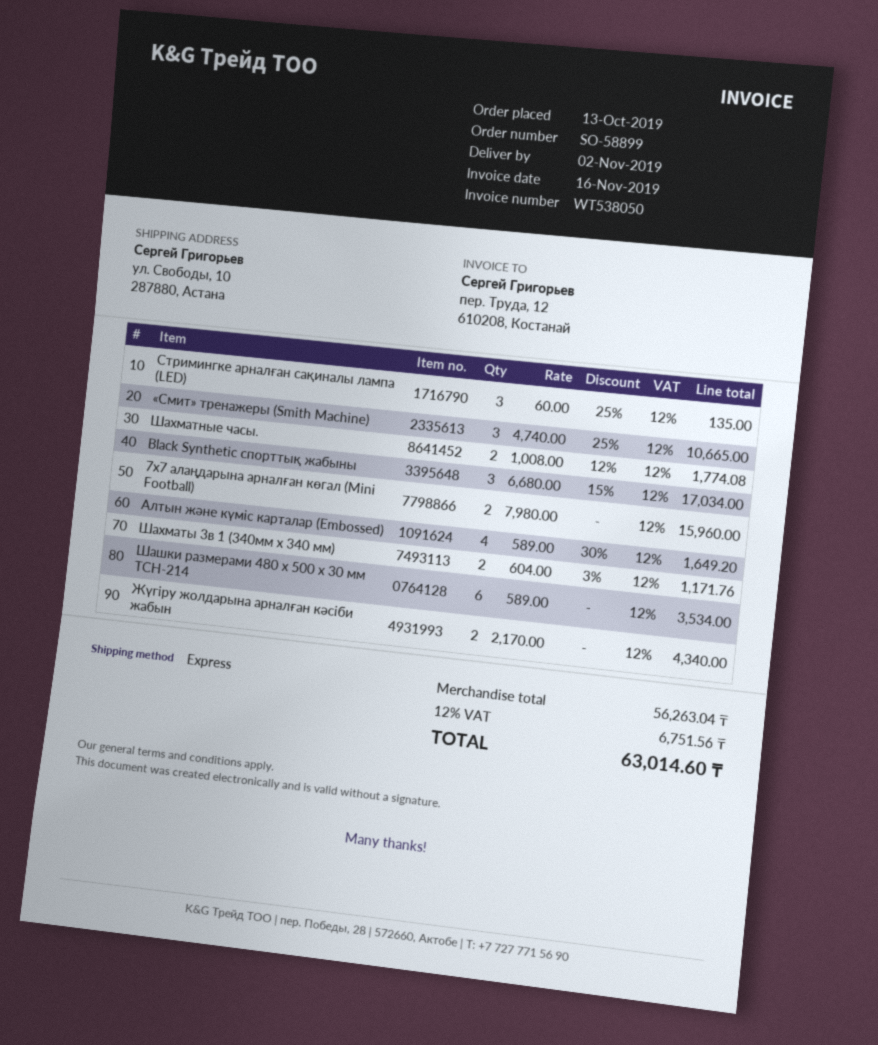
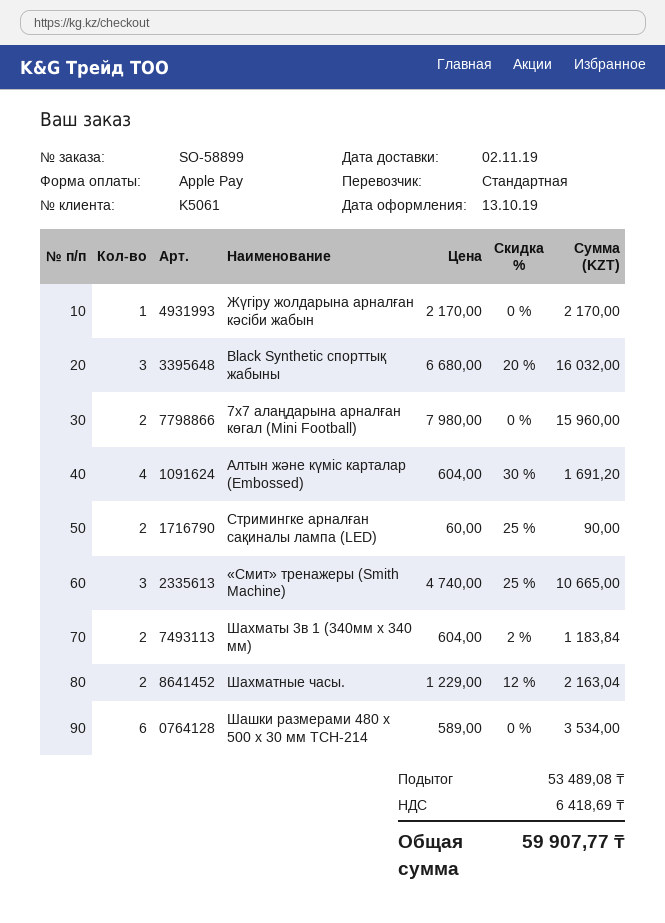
shipping method: express -> standard
Стримингке арналған сақиналы лампа (LED): 3 x 60.00 - 25% = 135.00 -> 2 x 60.00 - 25% = 90.00
Шахматные часы.: 2 x 1008.00 - 12% = 1774.08 -> 2 x 1229.00 - 12% = 2163.04
Black Synthetic спорттық жабыны: 3 x 6680.00 - 15% = 17034.00 -> 3 x 6680.00 - 20% = 16032.00
Алтын және күміс карталар (Embossed): 4 x 589.00 - 30% = 1649.20 -> 4 x 604.00 - 30% = 1691.20
Шахматы 3в 1 (340мм х 340 мм): 2 x 604.00 - 3% = 1171.76 -> 2 x 604.00 - 2% = 1183.84
Жүгіру жолдарына арналған кәсіби жабын: 2 x 2170.00 = 4340.00 -> 1 x 2170.00 = 2170.00
subtotal: 56263.04 -> 53489.08
tax: 6751.56 -> 6418.69
total: 63014.60 -> 59907.77

